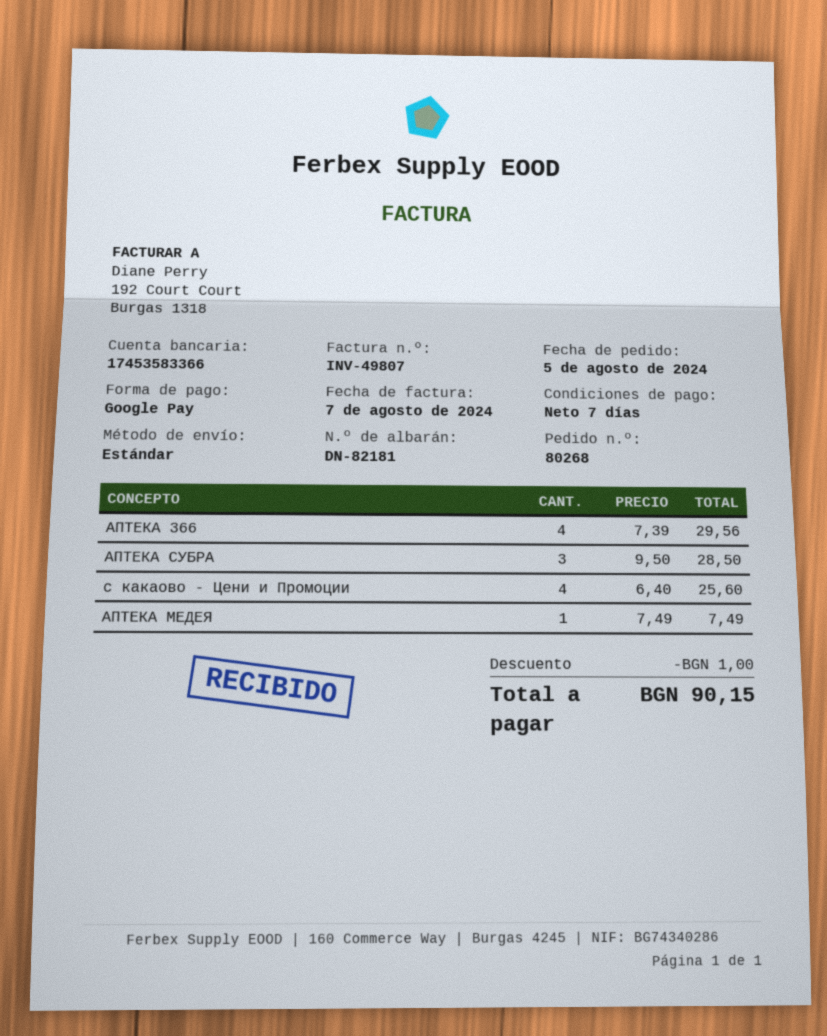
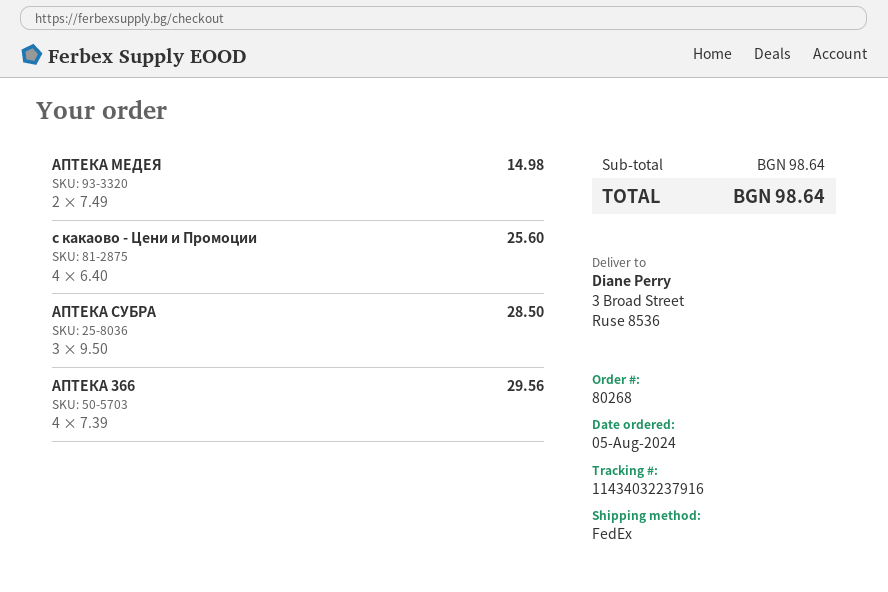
shipping method: standard -> FedEx
АПТЕКА МЕДЕЯ: 1 x 7.49 = 7.49 -> 2 x 7.49 = 14.98
discount: 1.00 -> none
total: 90.15 -> 98.64

